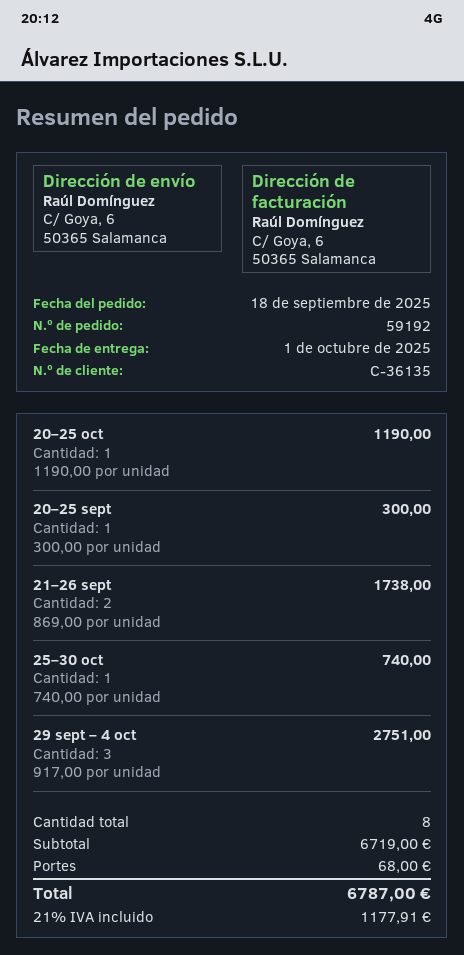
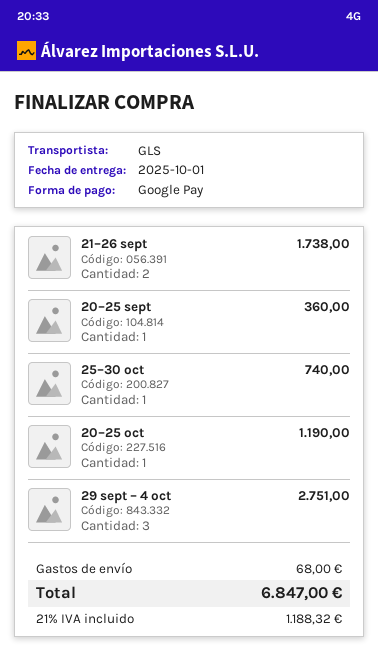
20–25 sept: 1 for 300.00 -> 1 for 360.00
tax: 21% = 1177.91 -> 21% = 1188.32
total: 6787.00 -> 6847.00

